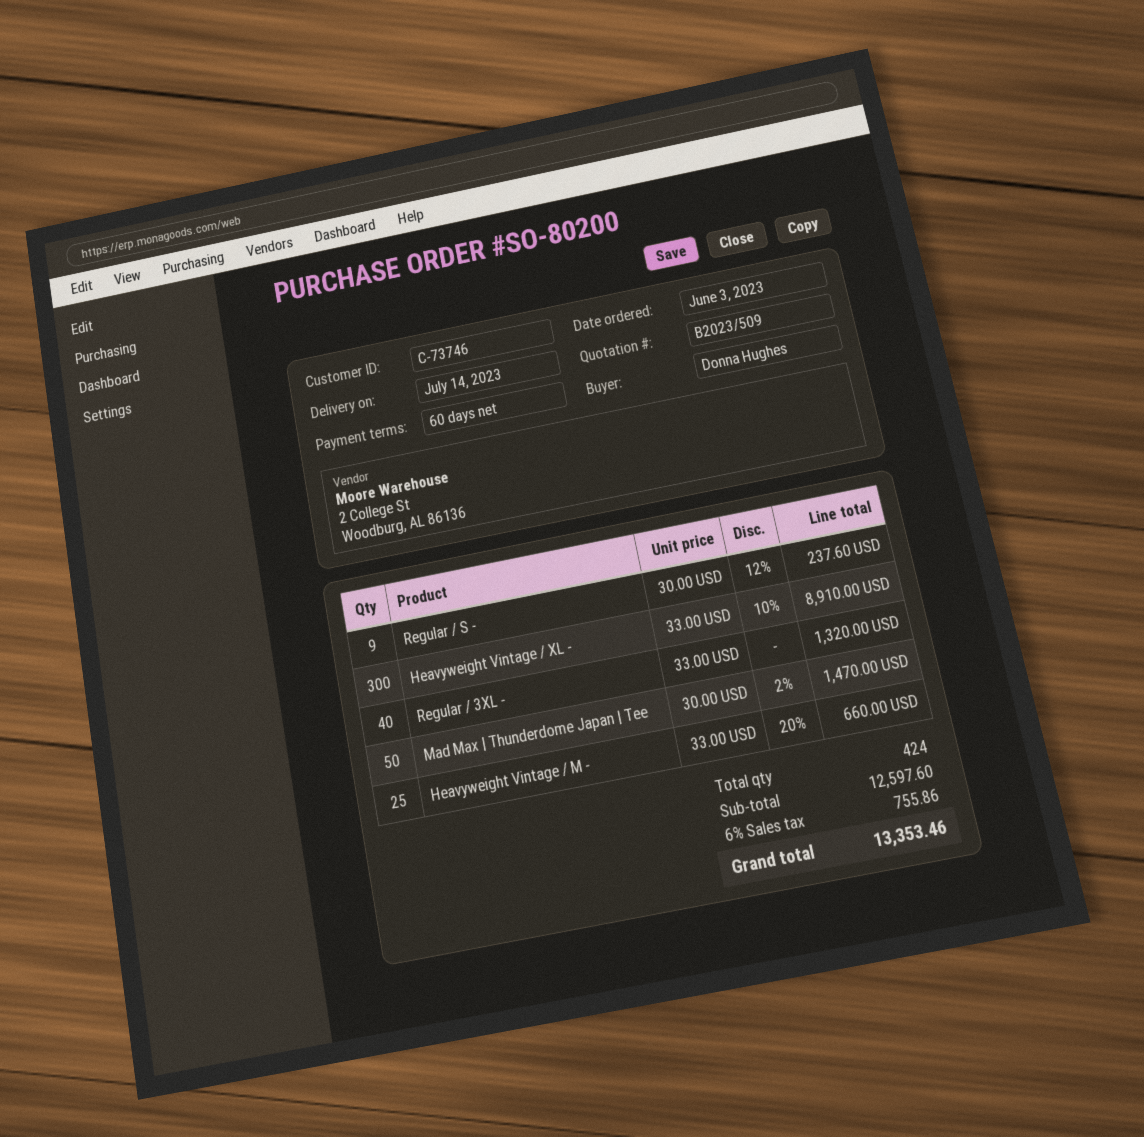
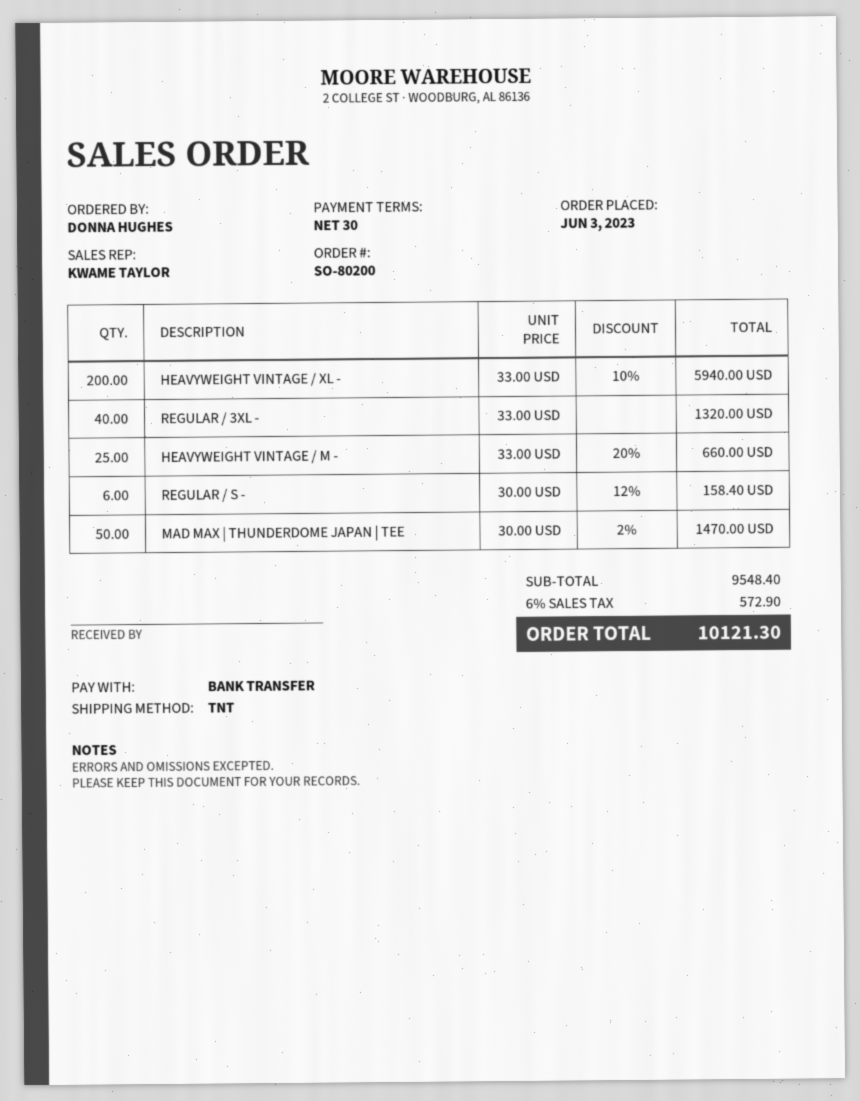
payment terms: 60 days -> 30 days
Regular / S -: 9 x 30.00 - 12% = 237.60 -> 6 x 30.00 - 12% = 158.40
Heavyweight Vintage / XL -: 300 x 33.00 - 10% = 8910.00 -> 200 x 33.00 - 10% = 5940.00
subtotal: 12597.60 -> 9548.40
tax: 6% = 755.86 -> 6% = 572.90
total: 13353.46 -> 10121.30

